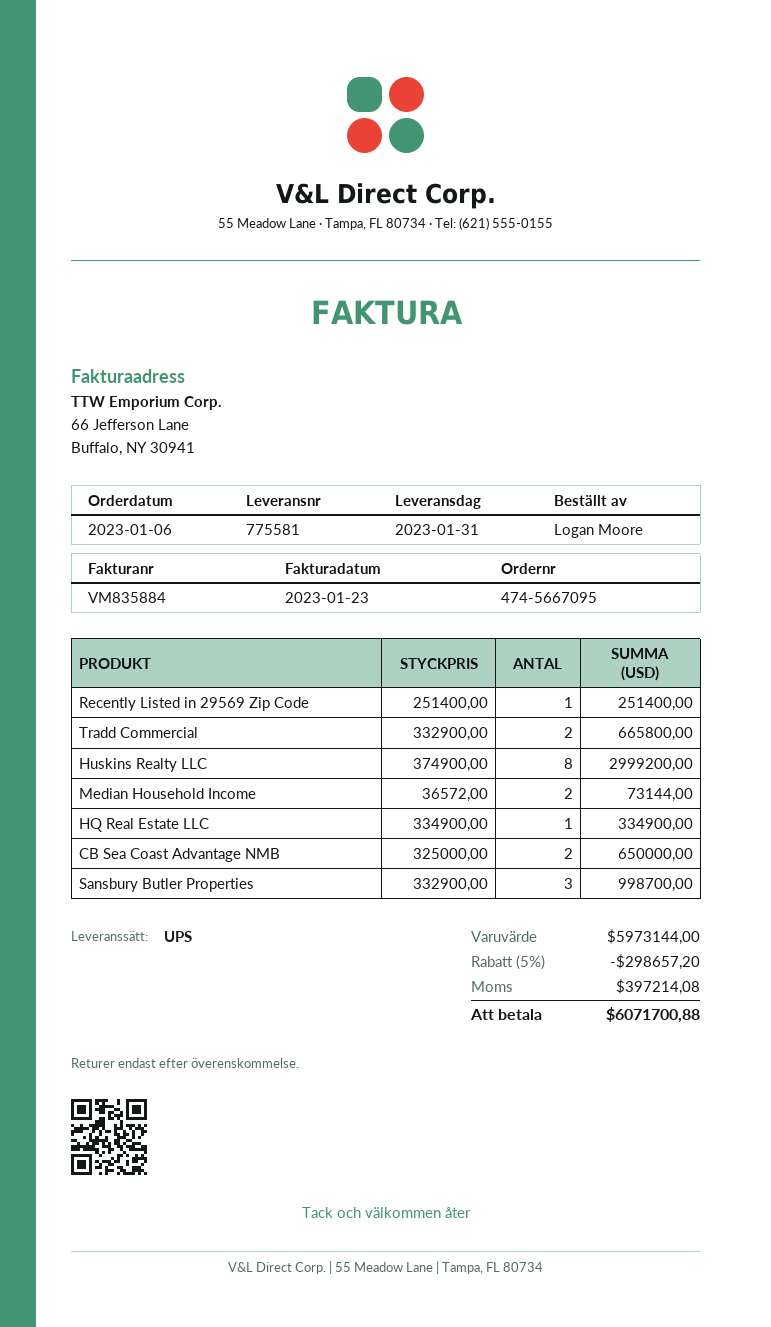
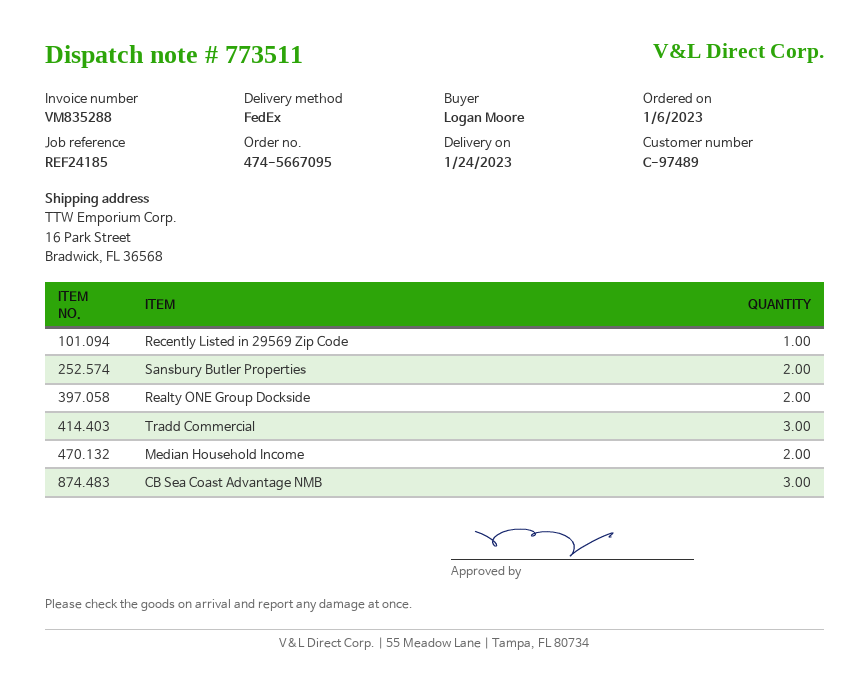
delivery note number: 775581 -> 773511
delivery date: 2023-01-31 -> 2023-01-24
invoice number: VM835884 -> VM835288
shipping method: UPS -> FedEx
Tradd Commercial: 2 -> 3
Huskins Realty LLC: 8 -> none
HQ Real Estate LLC: 1 -> none
CB Sea Coast Advantage NMB: 2 -> 3
Sansbury Butler Properties: 3 -> 2
Realty ONE Group Dockside: none -> 2

